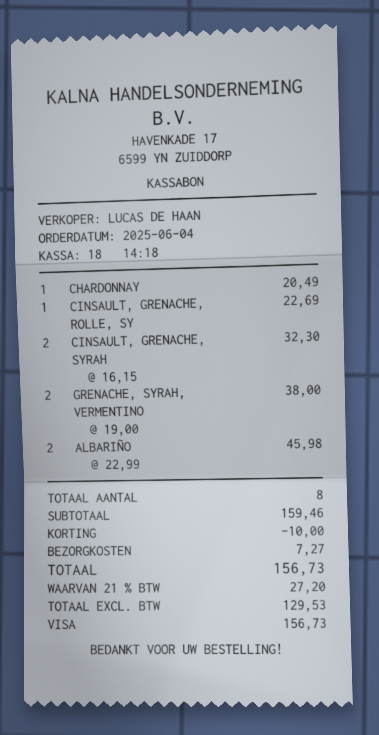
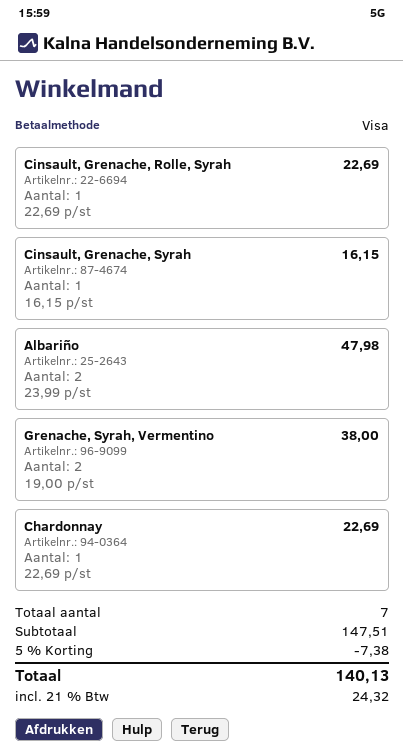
CHARDONNAY: 1 x 20.49 = 20.49 -> 1 x 22.69 = 22.69
CINSAULT, GRENACHE, SYRAH: 2 x 16.15 = 32.30 -> 1 x 16.15 = 16.15
ALBARIÑO: 2 x 22.99 = 45.98 -> 2 x 23.99 = 47.98
total quantity: 8 -> 7
subtotal: 159.46 -> 147.51
discount: 10.00 -> 7.38
shipping: 7.27 -> none
tax: 21% = 27.20 -> 21% = 24.32
total: 156.73 -> 140.13

